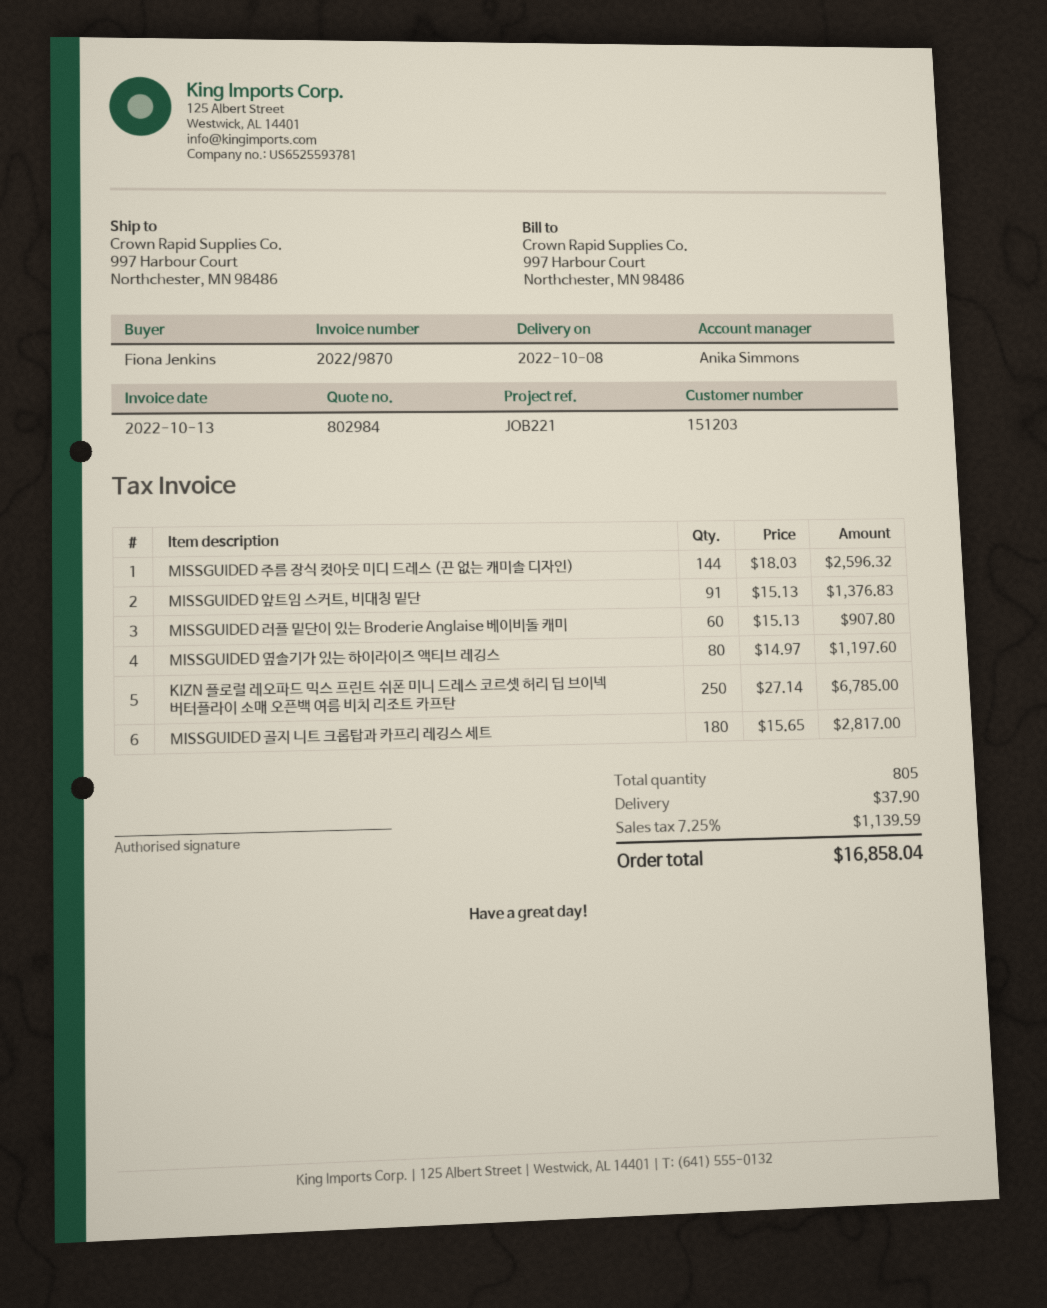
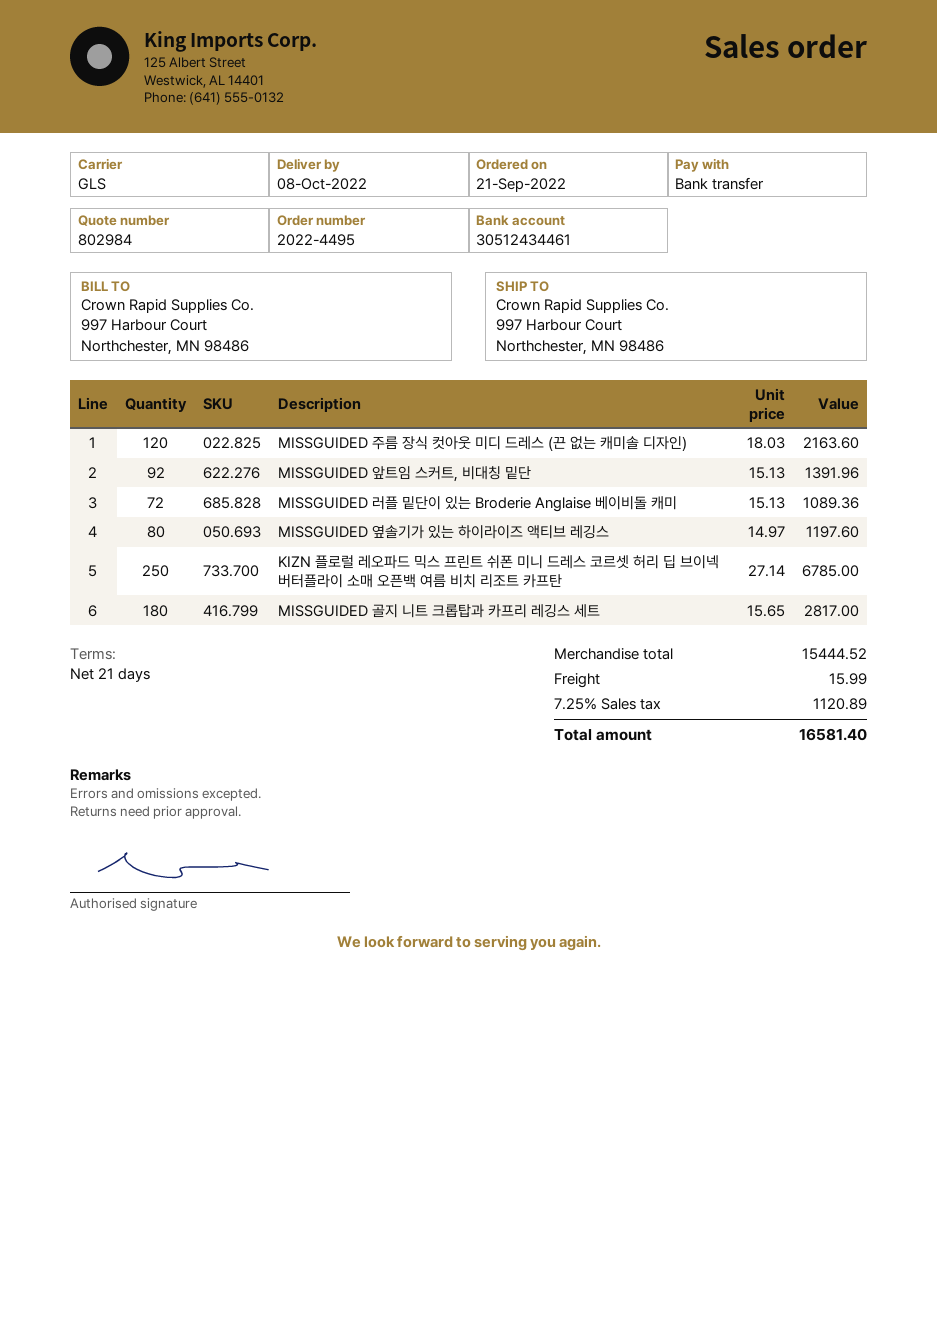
MISSGUIDED 주름 장식 컷아웃 미디 드레스 (끈 없는 캐미솔 디자인): 144 x 18.03 = 2596.32 -> 120 x 18.03 = 2163.60
MISSGUIDED 앞트임 스커트, 비대칭 밑단: 91 x 15.13 = 1376.83 -> 92 x 15.13 = 1391.96
MISSGUIDED 러플 밑단이 있는 Broderie Anglaise 베이비돌 캐미: 60 x 15.13 = 907.80 -> 72 x 15.13 = 1089.36
shipping: 37.90 -> 15.99
tax: 7.25% = 1139.59 -> 7.25% = 1120.89
total: 16858.04 -> 16581.40

